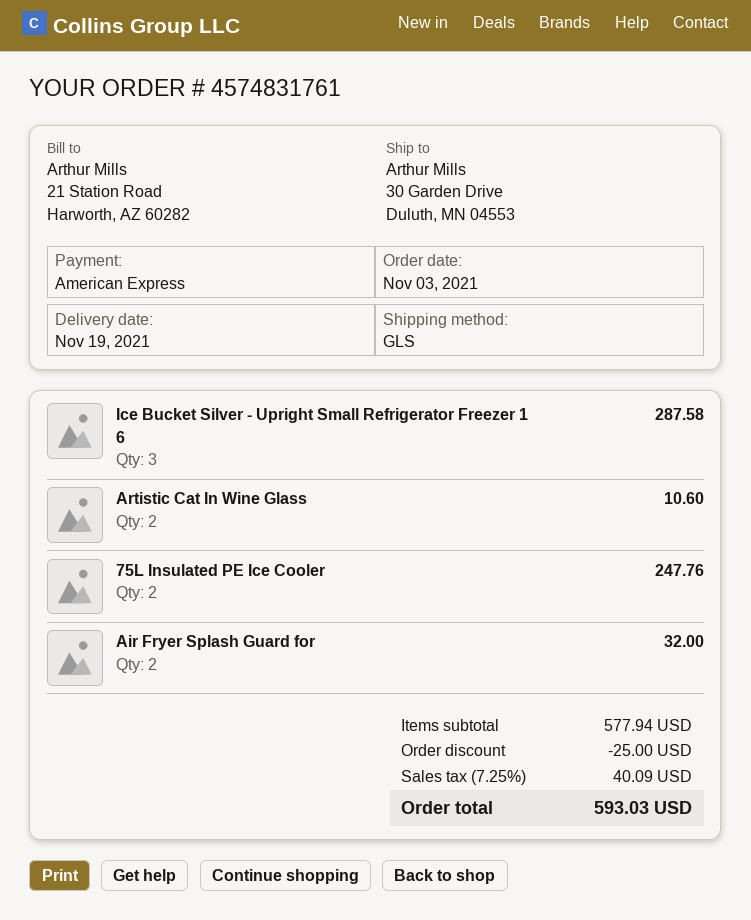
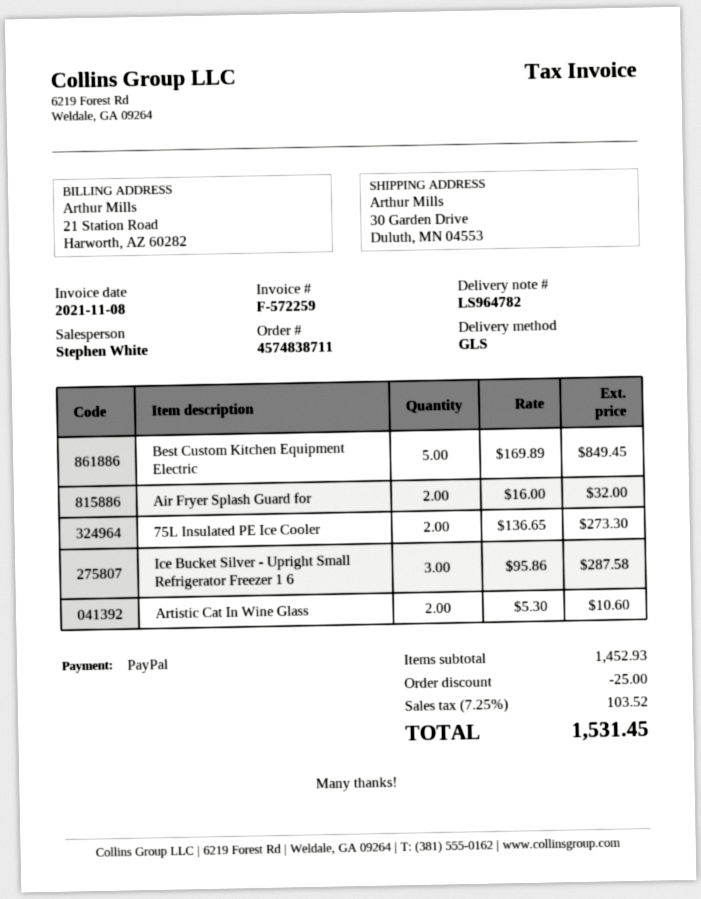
order number: 4574831761 -> 4574838711
payment method: American Express -> PayPal
75L Insulated PE Ice Cooler: 2 for 247.76 -> 2 for 273.30
Best Custom Kitchen Equipment Electric: none -> 5 for 849.45
subtotal: 577.94 -> 1452.93
tax: 7.25% = 40.09 -> 7.25% = 103.52
total: 593.03 -> 1531.45

